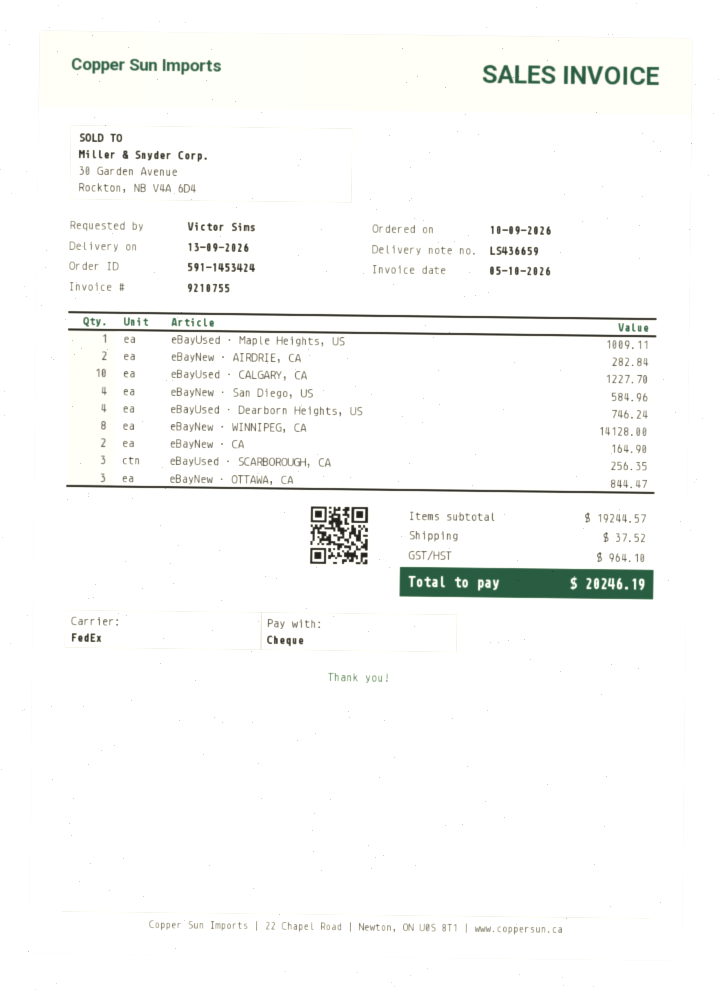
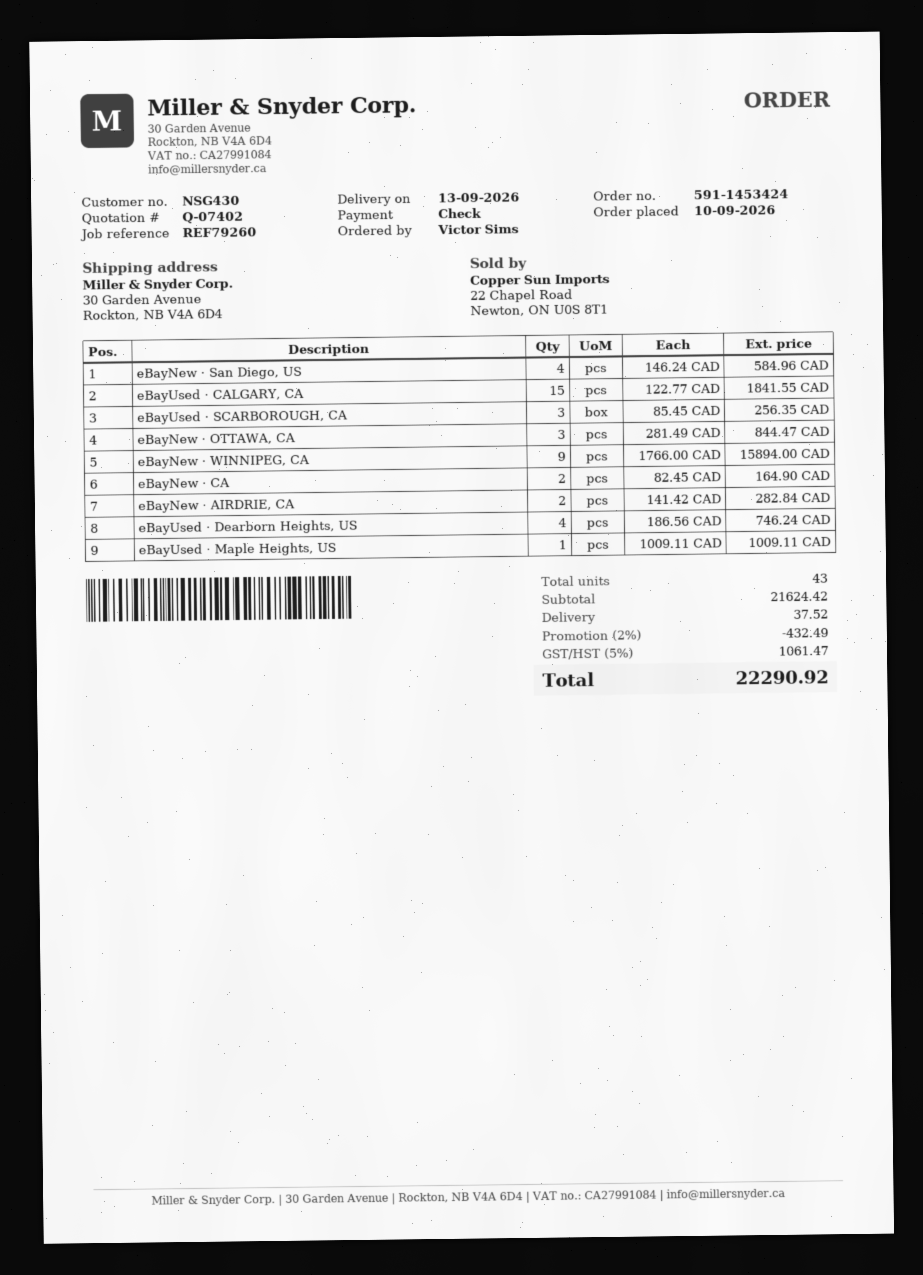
eBayUsed · CALGARY, CA: 10 for 1227.70 -> 15 for 1841.55
eBayNew · WINNIPEG, CA: 8 for 14128.00 -> 9 for 15894.00
subtotal: 19244.57 -> 21624.42
discount: none -> 2% = 432.49
tax: 964.10 -> 1061.47
total: 20246.19 -> 22290.92

